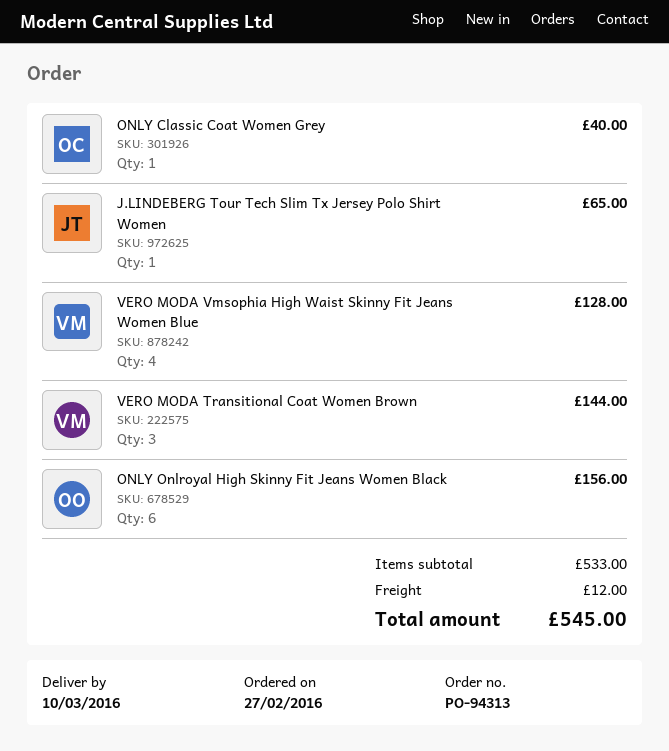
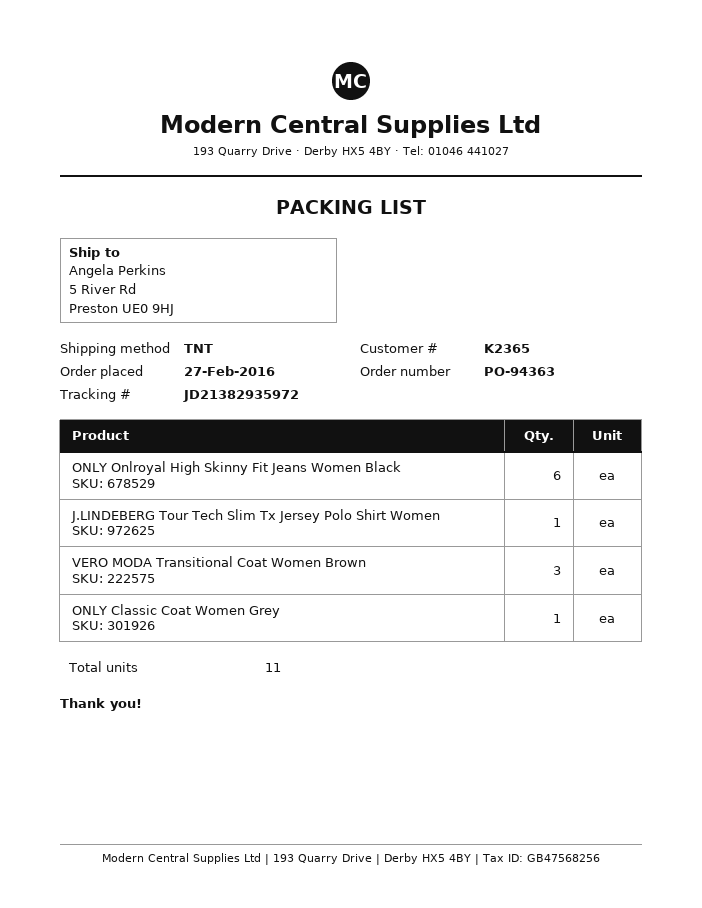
order number: PO-94313 -> PO-94363
VERO MODA Vmsophia High Waist Skinny Fit Jeans Women Blue: 4 -> none

